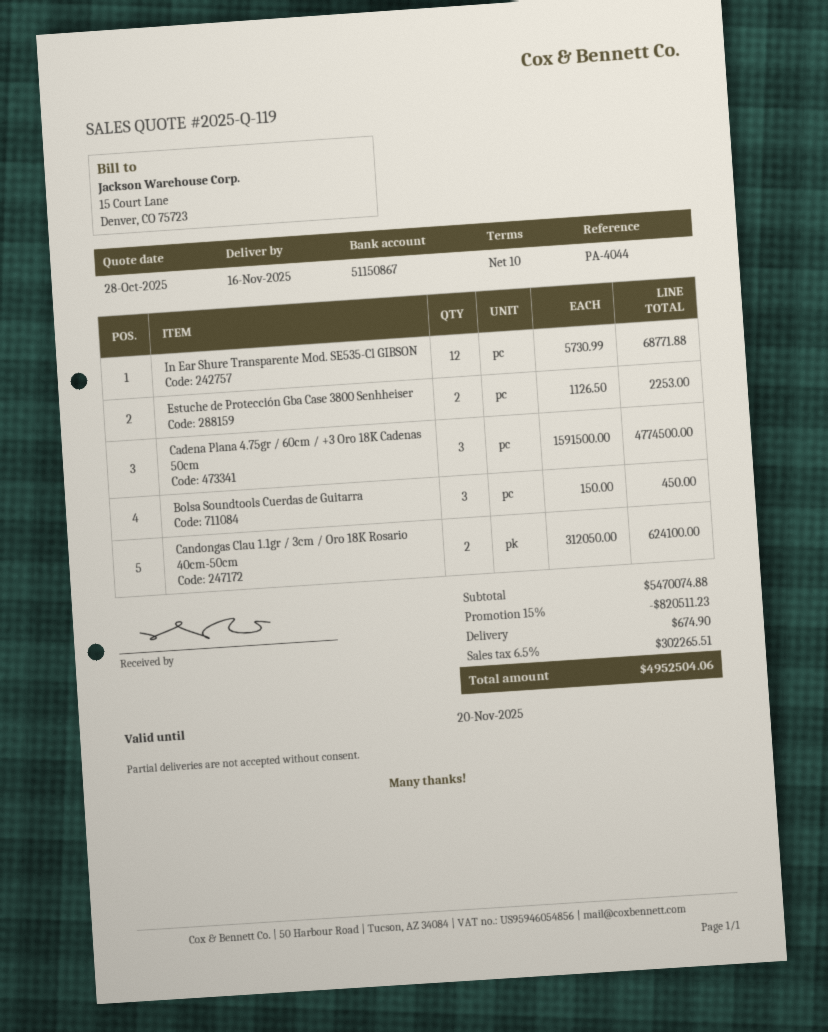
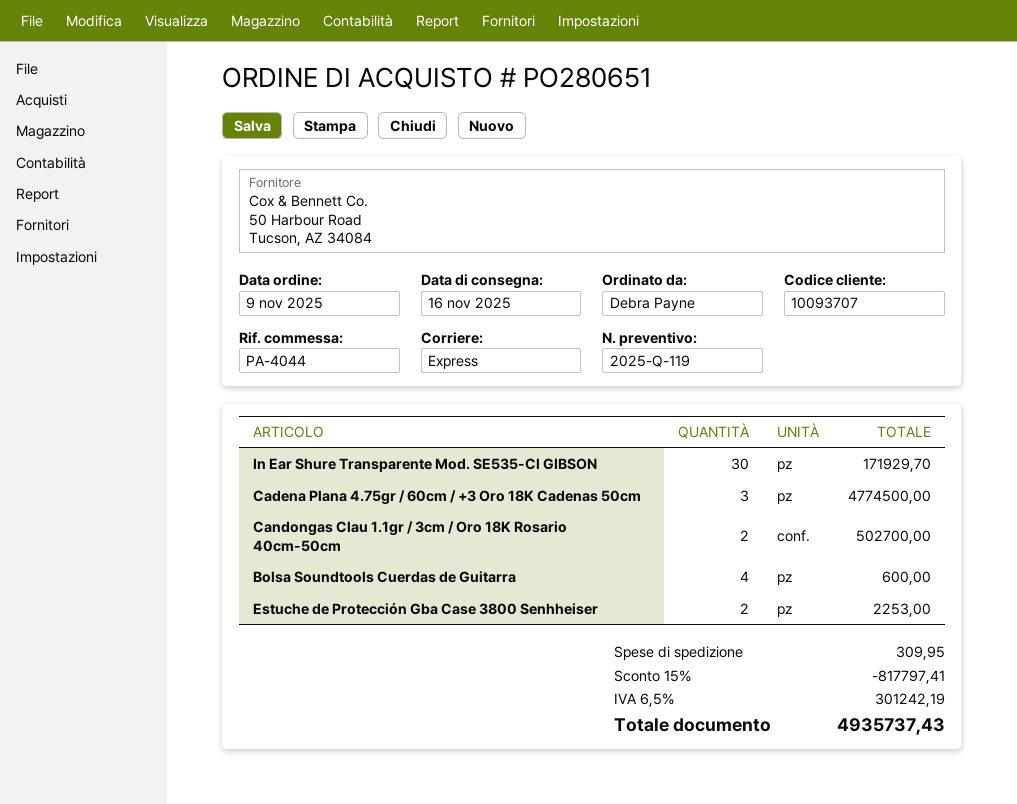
In Ear Shure Transparente Mod. SE535-Cl GIBSON: 12 for 68771.88 -> 30 for 171929.70
Bolsa Soundtools Cuerdas de Guitarra: 3 for 450.00 -> 4 for 600.00
Candongas Clau 1.1gr / 3cm / Oro 18K Rosario 40cm-50cm: 2 for 624100.00 -> 2 for 502700.00
discount: 15% = 820511.23 -> 15% = 817797.41
shipping: 674.90 -> 309.95
tax: 6.5% = 302265.51 -> 6.5% = 301242.19
total: 4952504.06 -> 4935737.43

